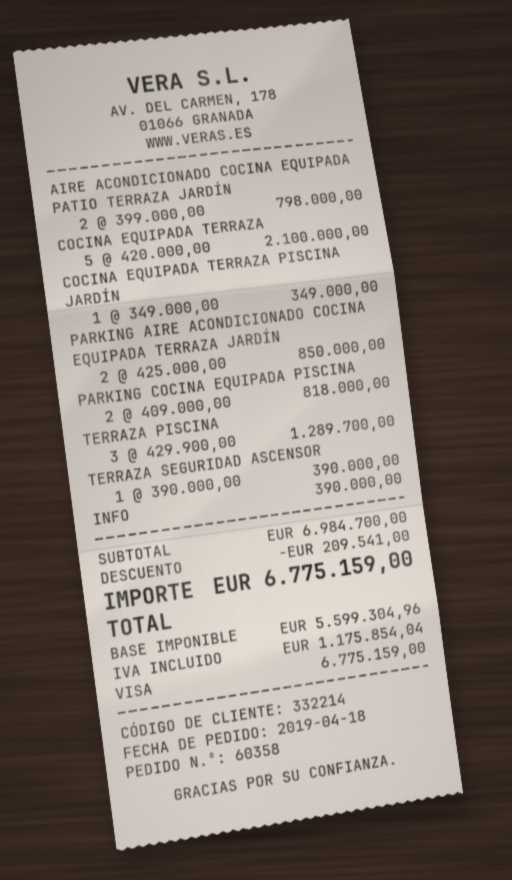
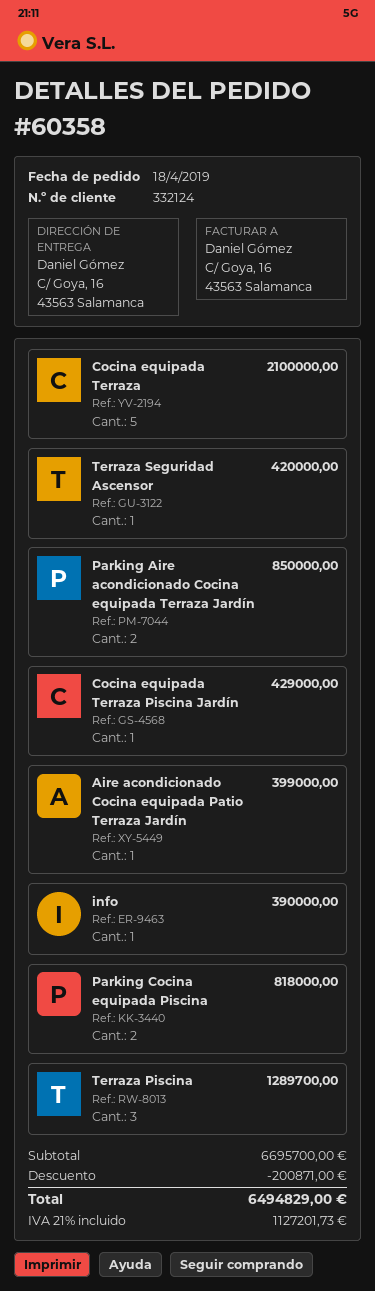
customer number: 332214 -> 332124
AIRE ACONDICIONADO COCINA EQUIPADA PATIO TERRAZA JARDÍN: 2 for 798000.00 -> 1 for 399000.00
COCINA EQUIPADA TERRAZA PISCINA JARDÍN: 1 for 349000.00 -> 1 for 429000.00
TERRAZA SEGURIDAD ASCENSOR: 1 for 390000.00 -> 1 for 420000.00
subtotal: 6984700.00 -> 6695700.00
discount: 209541.00 -> 200871.00
tax: 1175854.04 -> 1127201.73
total: 6775159.00 -> 6494829.00

